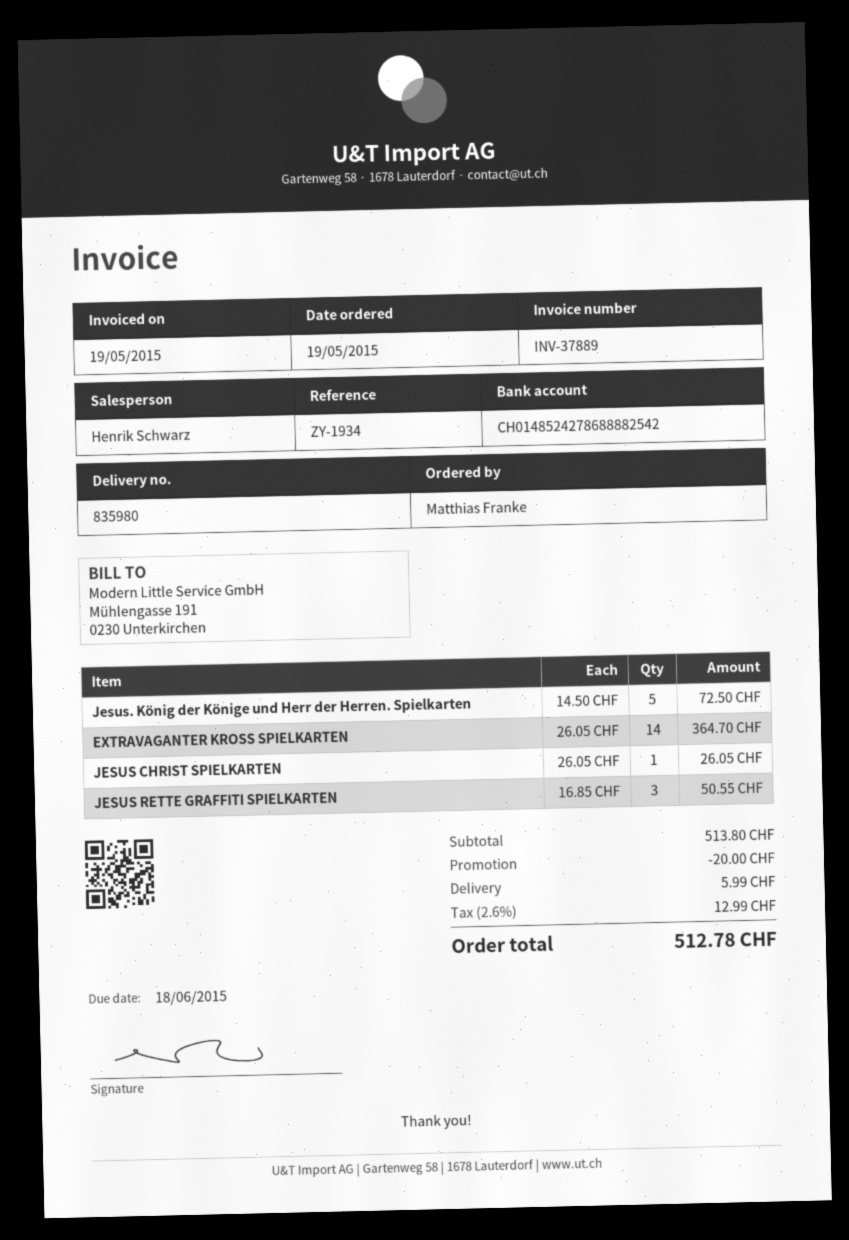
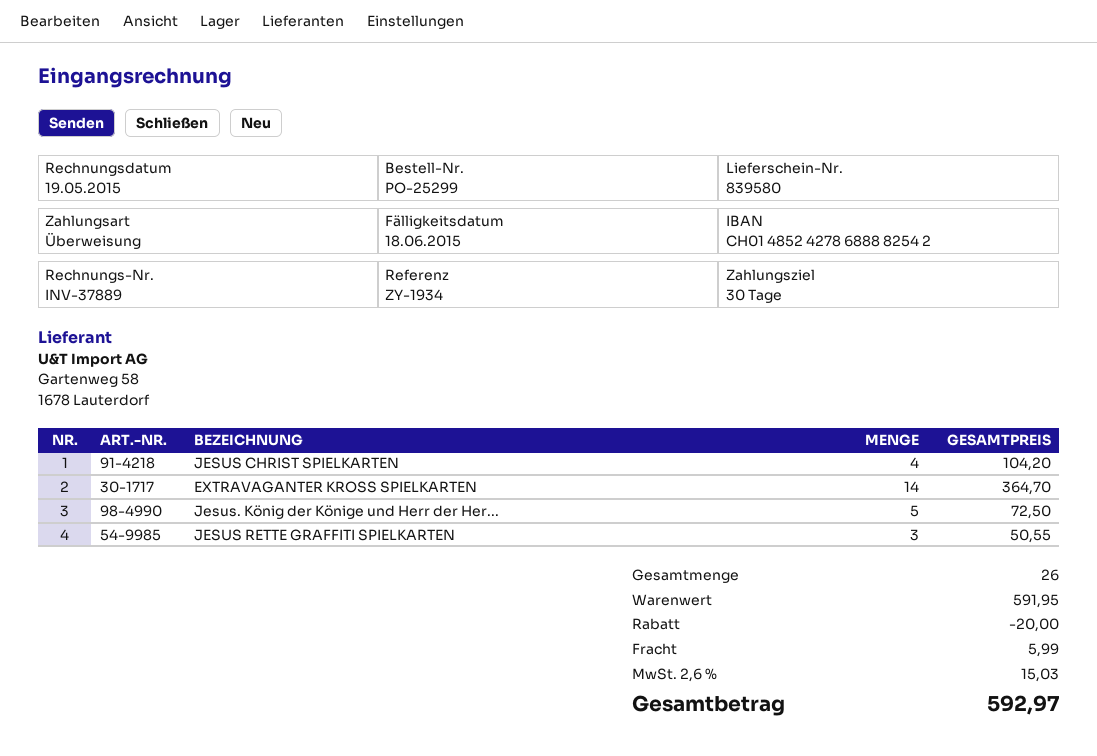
delivery note number: 835980 -> 839580
JESUS CHRIST SPIELKARTEN: 1 for 26.05 -> 4 for 104.20
subtotal: 513.80 -> 591.95
tax: 2.6% = 12.99 -> 2.6% = 15.03
total: 512.78 -> 592.97

